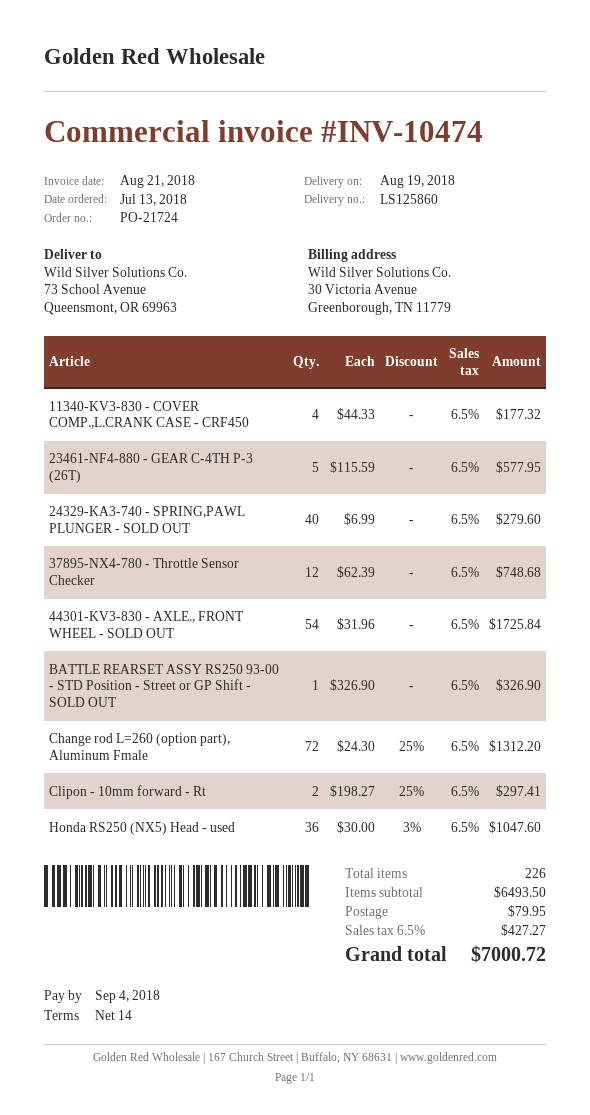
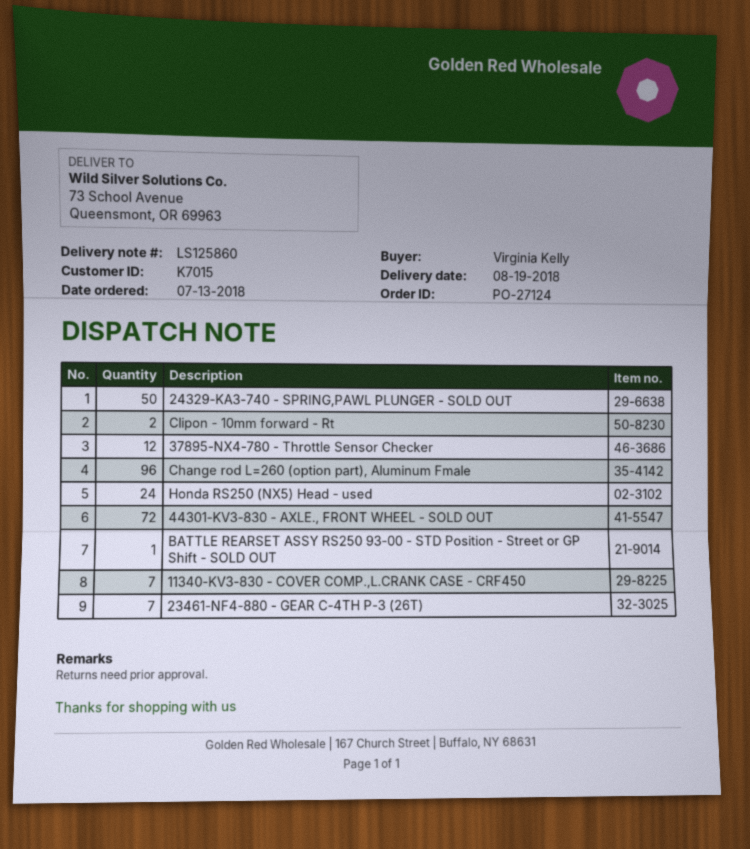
order number: PO-21724 -> PO-27124
11340-KV3-830 - COVER COMP.,L.CRANK CASE - CRF450: 4 -> 7
23461-NF4-880 - GEAR C-4TH P-3 (26T): 5 -> 7
24329-KA3-740 - SPRING,PAWL PLUNGER - SOLD OUT: 40 -> 50
44301-KV3-830 - AXLE., FRONT WHEEL - SOLD OUT: 54 -> 72
Change rod L=260 (option part), Aluminum Fmale: 72 -> 96
Honda RS250 (NX5) Head - used: 36 -> 24

